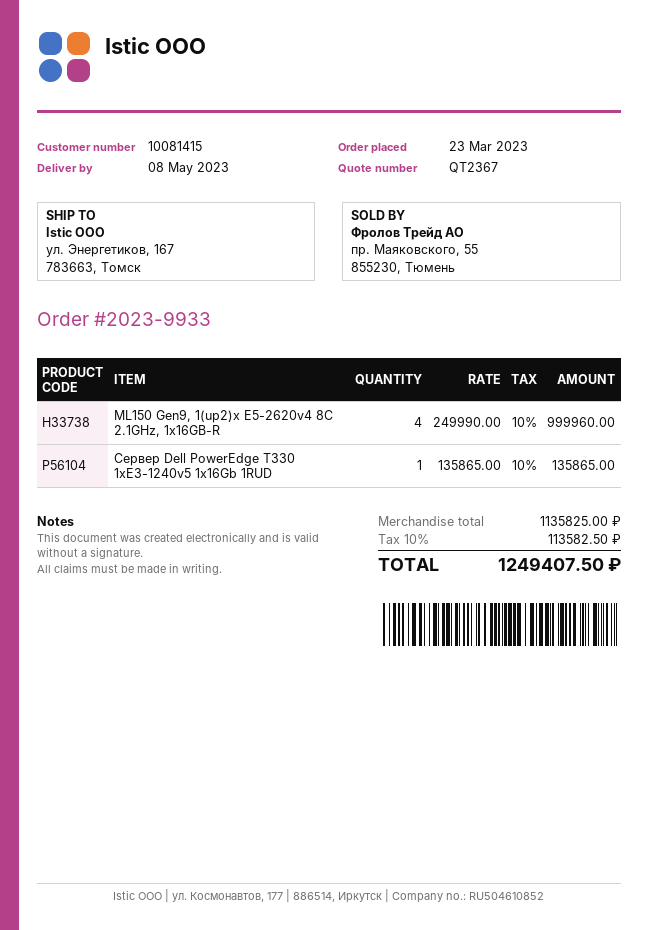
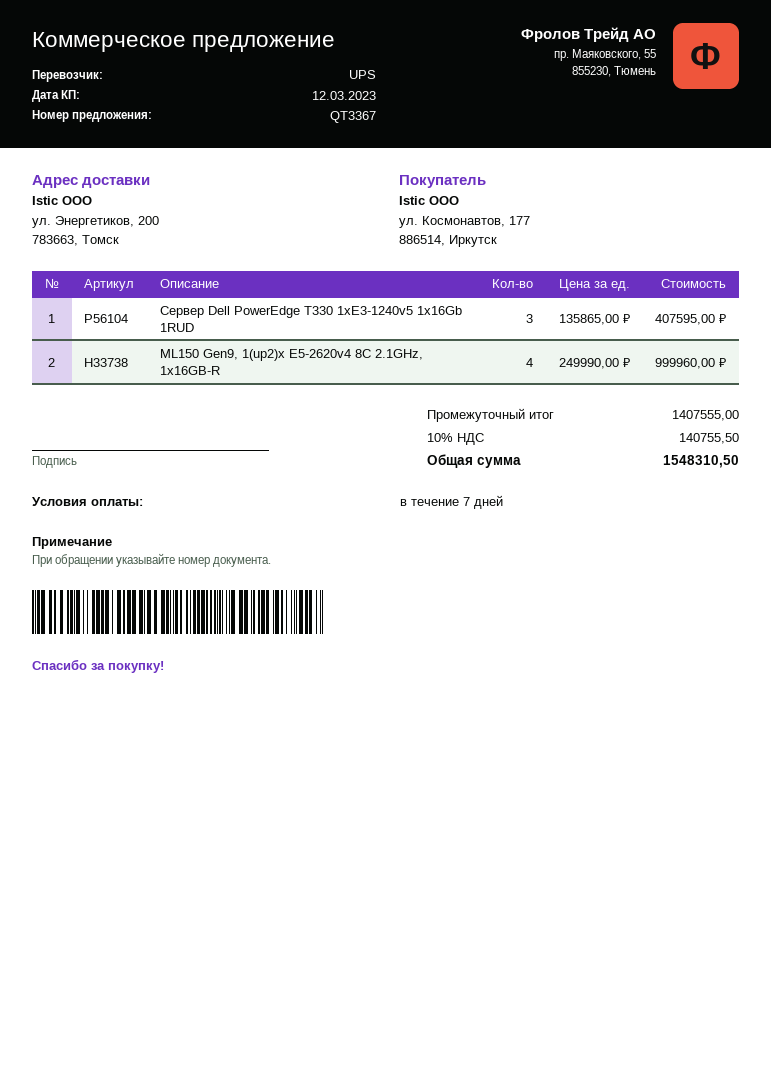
quote number: QT2367 -> QT3367
ship to: ул. Энергетиков, 167, 783663, Томск -> ул. Энергетиков, 200, 783663, Томск
Сервер Dell PowerEdge T330 1xE3-1240v5 1x16Gb 1RUD: 1 x 135865.00 = 135865.00 -> 3 x 135865.00 = 407595.00
subtotal: 1135825.00 -> 1407555.00
tax: 10% = 113582.50 -> 10% = 140755.50
total: 1249407.50 -> 1548310.50

